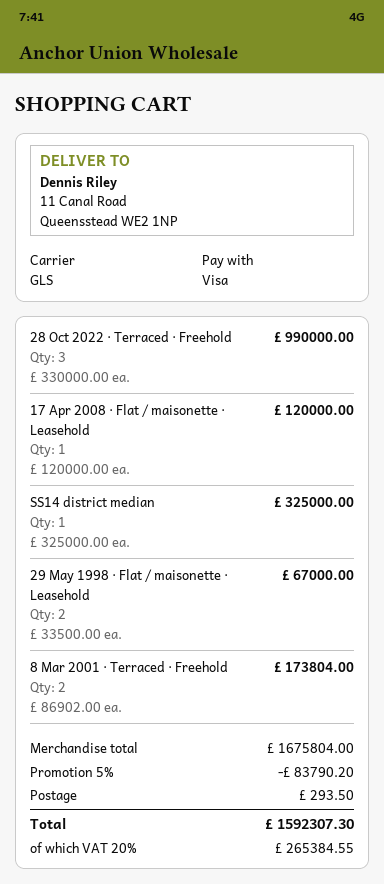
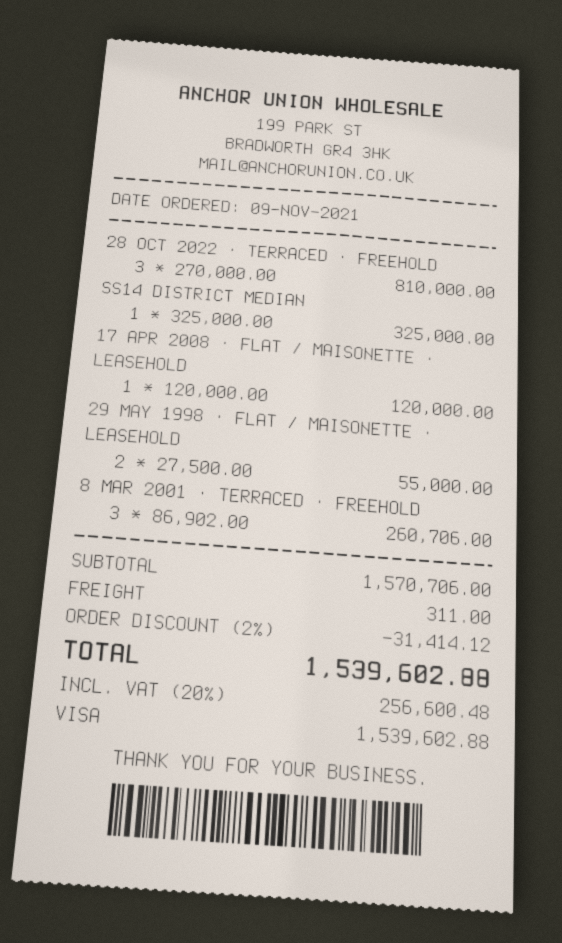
28 Oct 2022 · Terraced · Freehold: 3 x 330000.00 = 990000.00 -> 3 x 270000.00 = 810000.00
29 May 1998 · Flat / maisonette · Leasehold: 2 x 33500.00 = 67000.00 -> 2 x 27500.00 = 55000.00
8 Mar 2001 · Terraced · Freehold: 2 x 86902.00 = 173804.00 -> 3 x 86902.00 = 260706.00
subtotal: 1675804.00 -> 1570706.00
discount: 5% = 83790.20 -> 2% = 31414.12
shipping: 293.50 -> 311.00
tax: 20% = 265384.55 -> 20% = 256600.48
total: 1592307.30 -> 1539602.88

